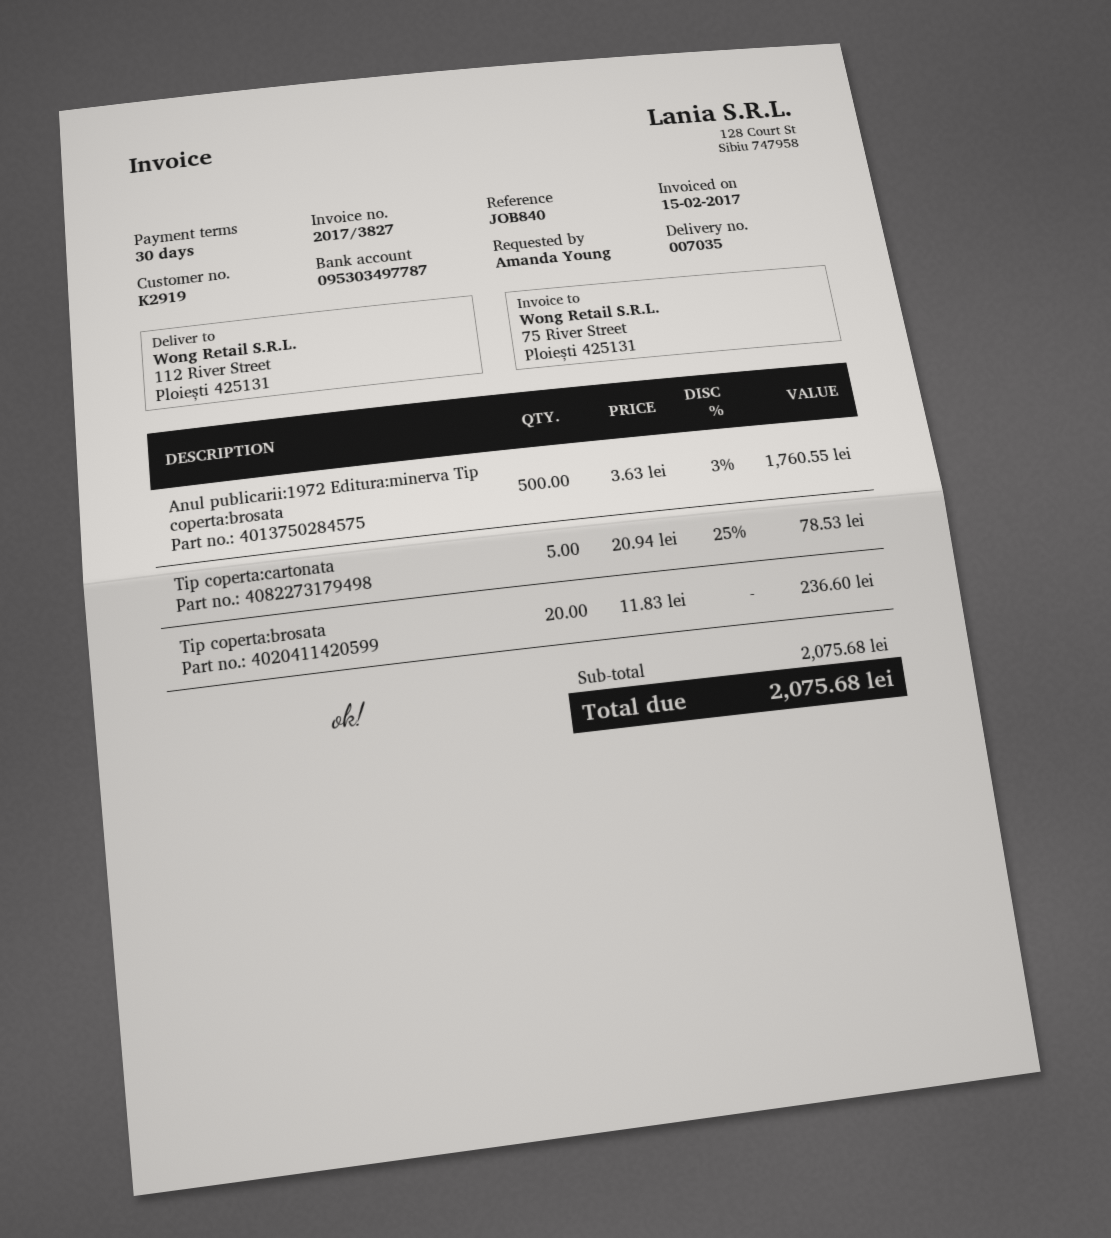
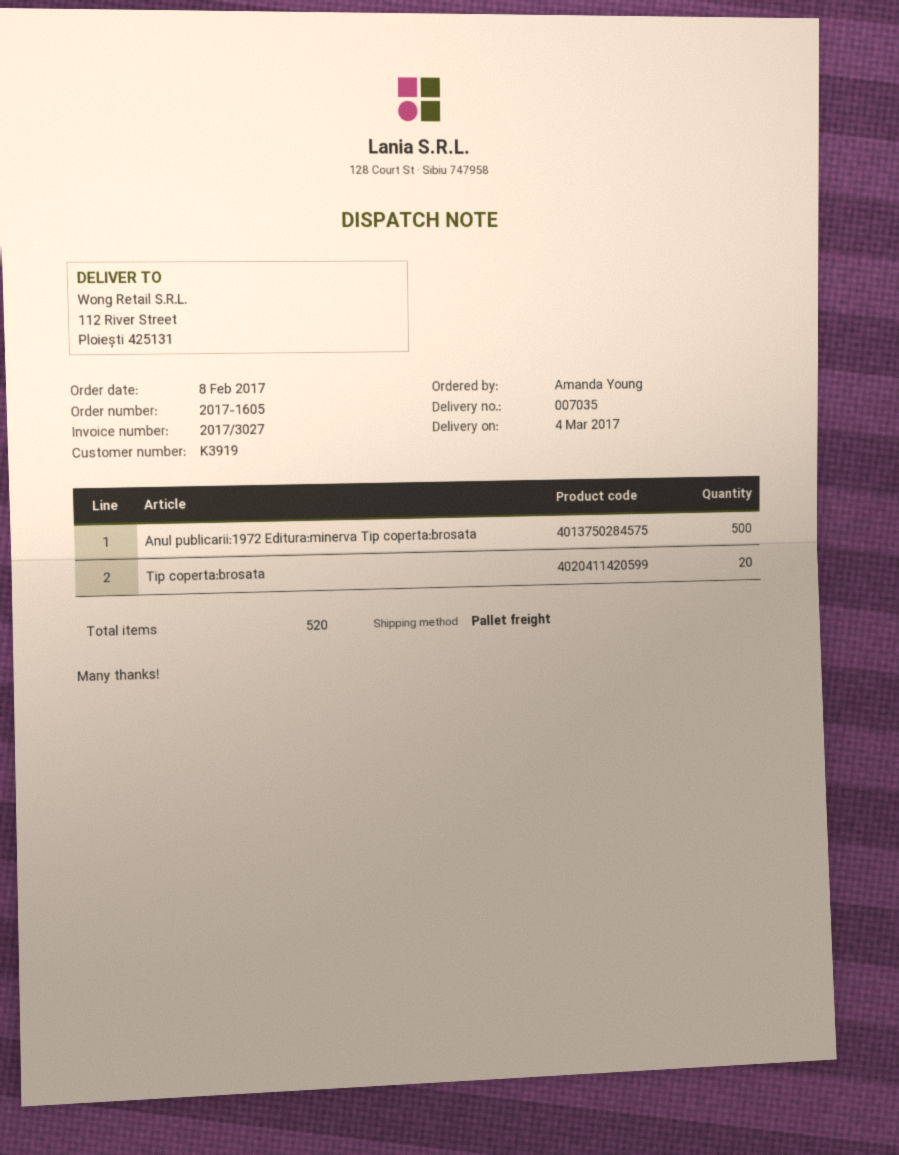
invoice number: 2017/3827 -> 2017/3027
customer number: K2919 -> K3919
Tip coperta:cartonata: 5 -> none

